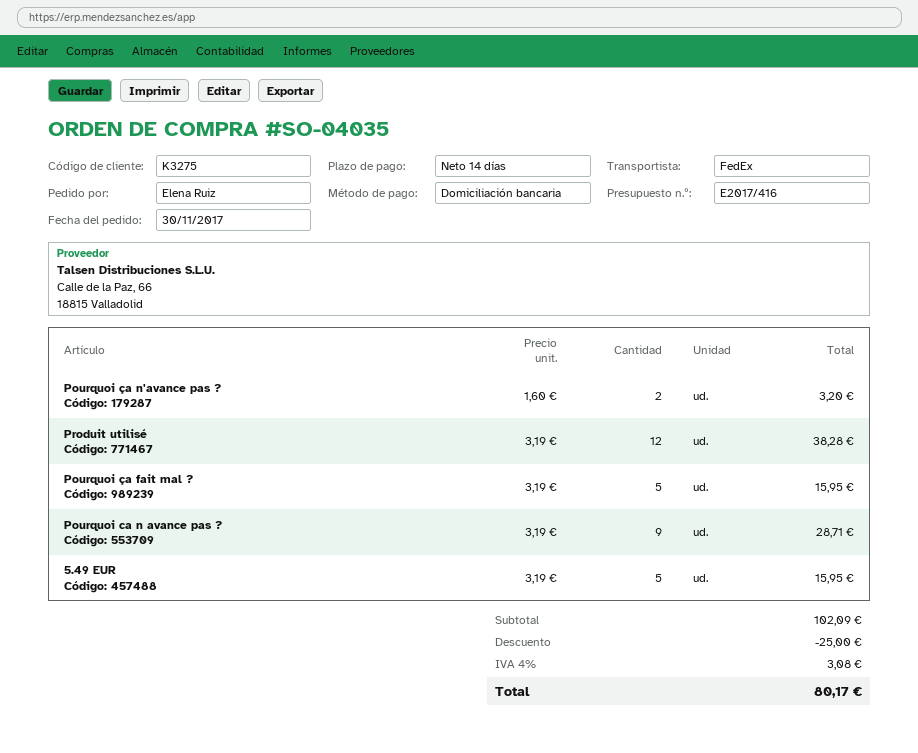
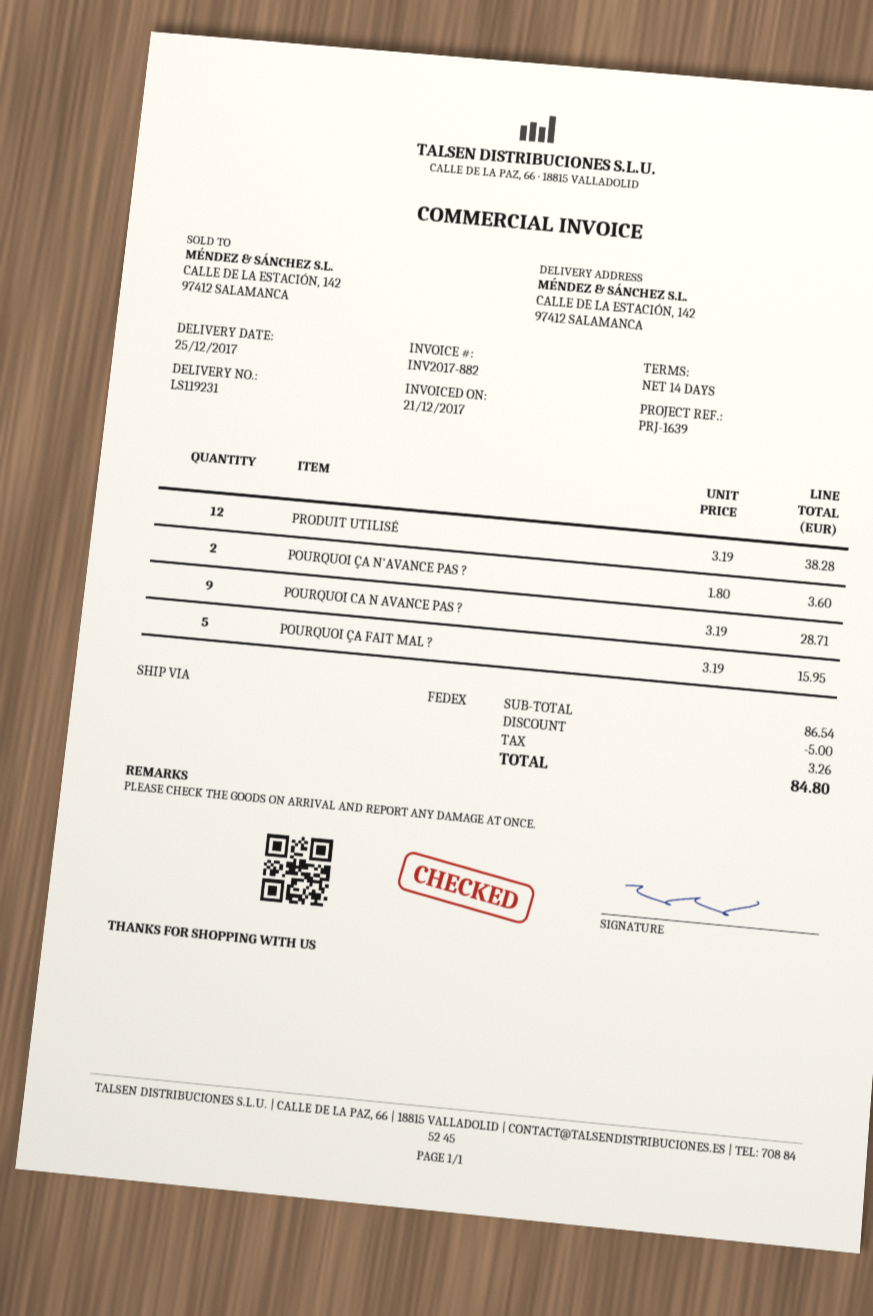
Pourquoi ça n'avance pas ?: 2 x 1.60 = 3.20 -> 2 x 1.80 = 3.60
5.49 EUR: 5 x 3.19 = 15.95 -> none
subtotal: 102.09 -> 86.54
discount: 25.00 -> 5.00
tax: 3.08 -> 3.26
total: 80.17 -> 84.80

